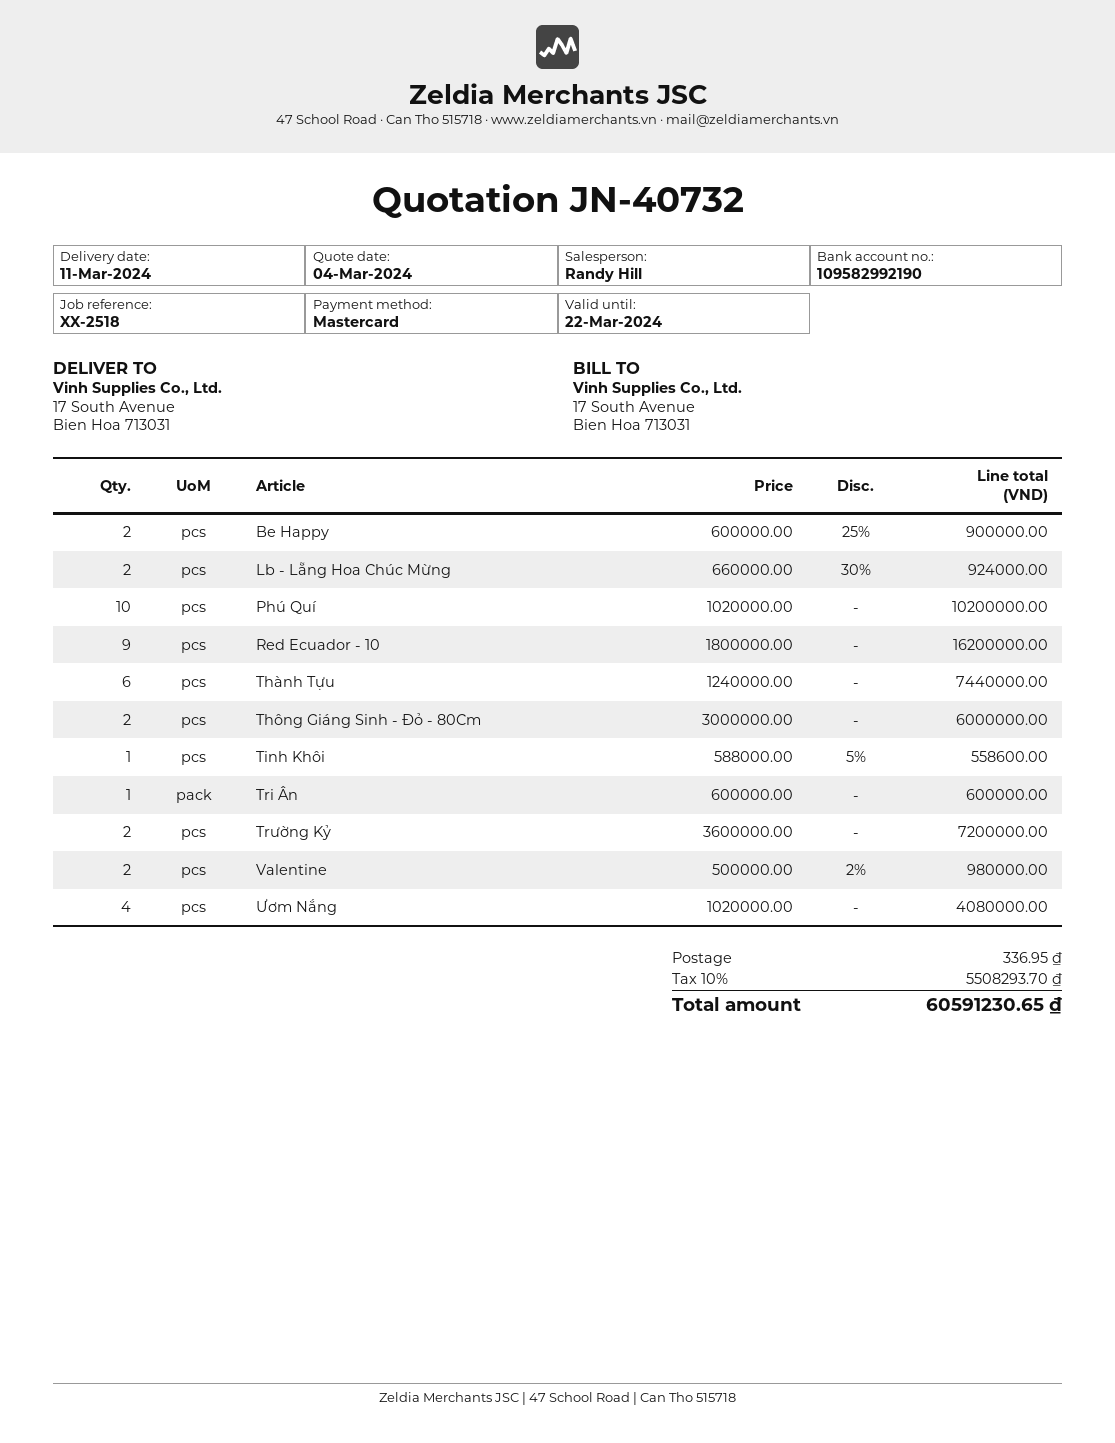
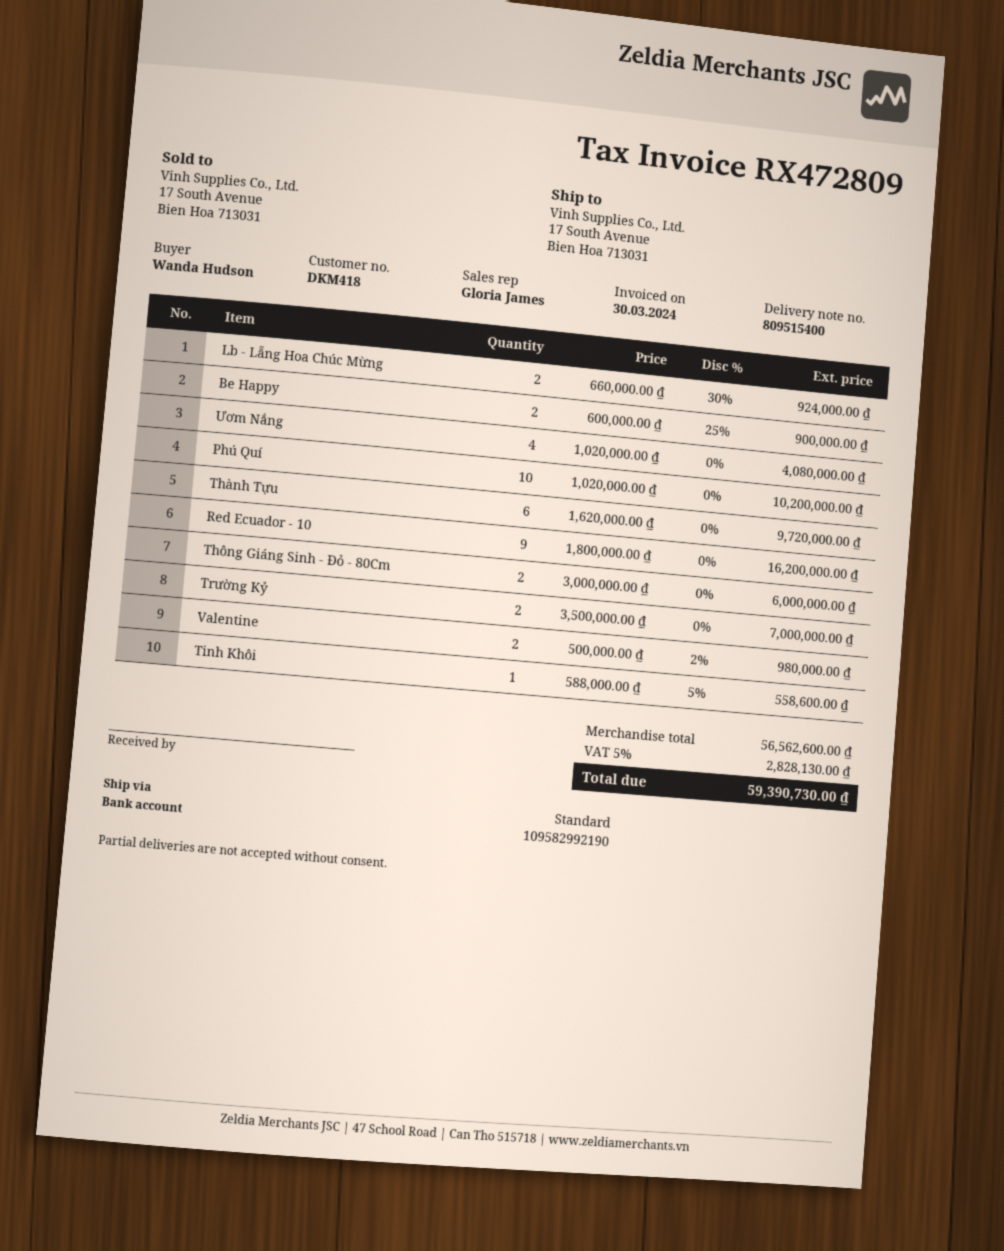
sales rep: Randy Hill -> Gloria James
Thành Tựu: 6 x 1240000.00 = 7440000.00 -> 6 x 1620000.00 = 9720000.00
Tri Ân: 1 x 600000.00 = 600000.00 -> none
Trường Kỷ: 2 x 3600000.00 = 7200000.00 -> 2 x 3500000.00 = 7000000.00
shipping: 336.95 -> none
tax: 10% = 5508293.70 -> 5% = 2828130.00
total: 60591230.65 -> 59390730.00

